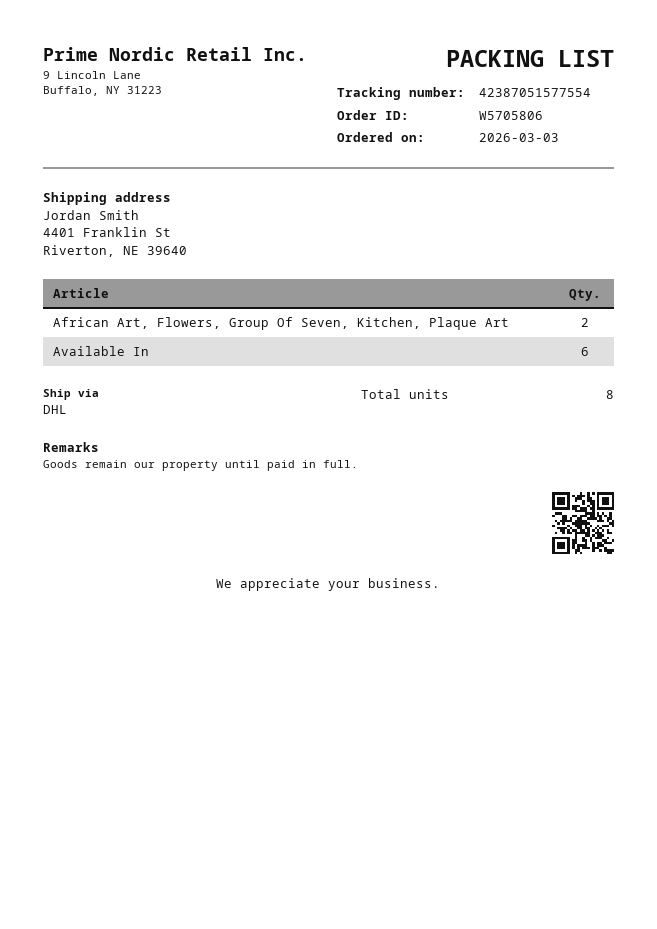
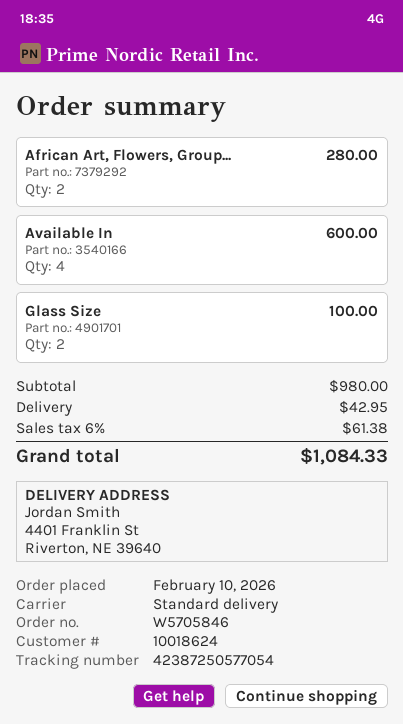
order number: W5705806 -> W5705846
order date: 2026-03-03 -> 2026-02-10
shipping method: DHL -> standard
tracking number: 42387051577554 -> 42387250577054
Available In: 6 -> 4
Glass Size: none -> 2

